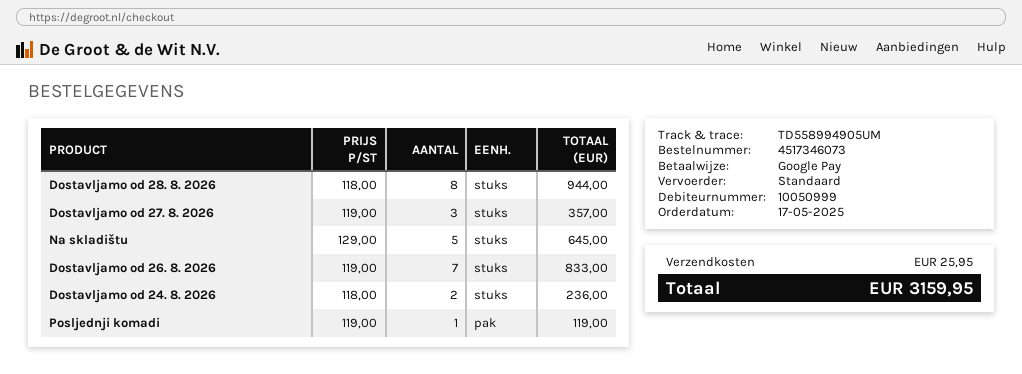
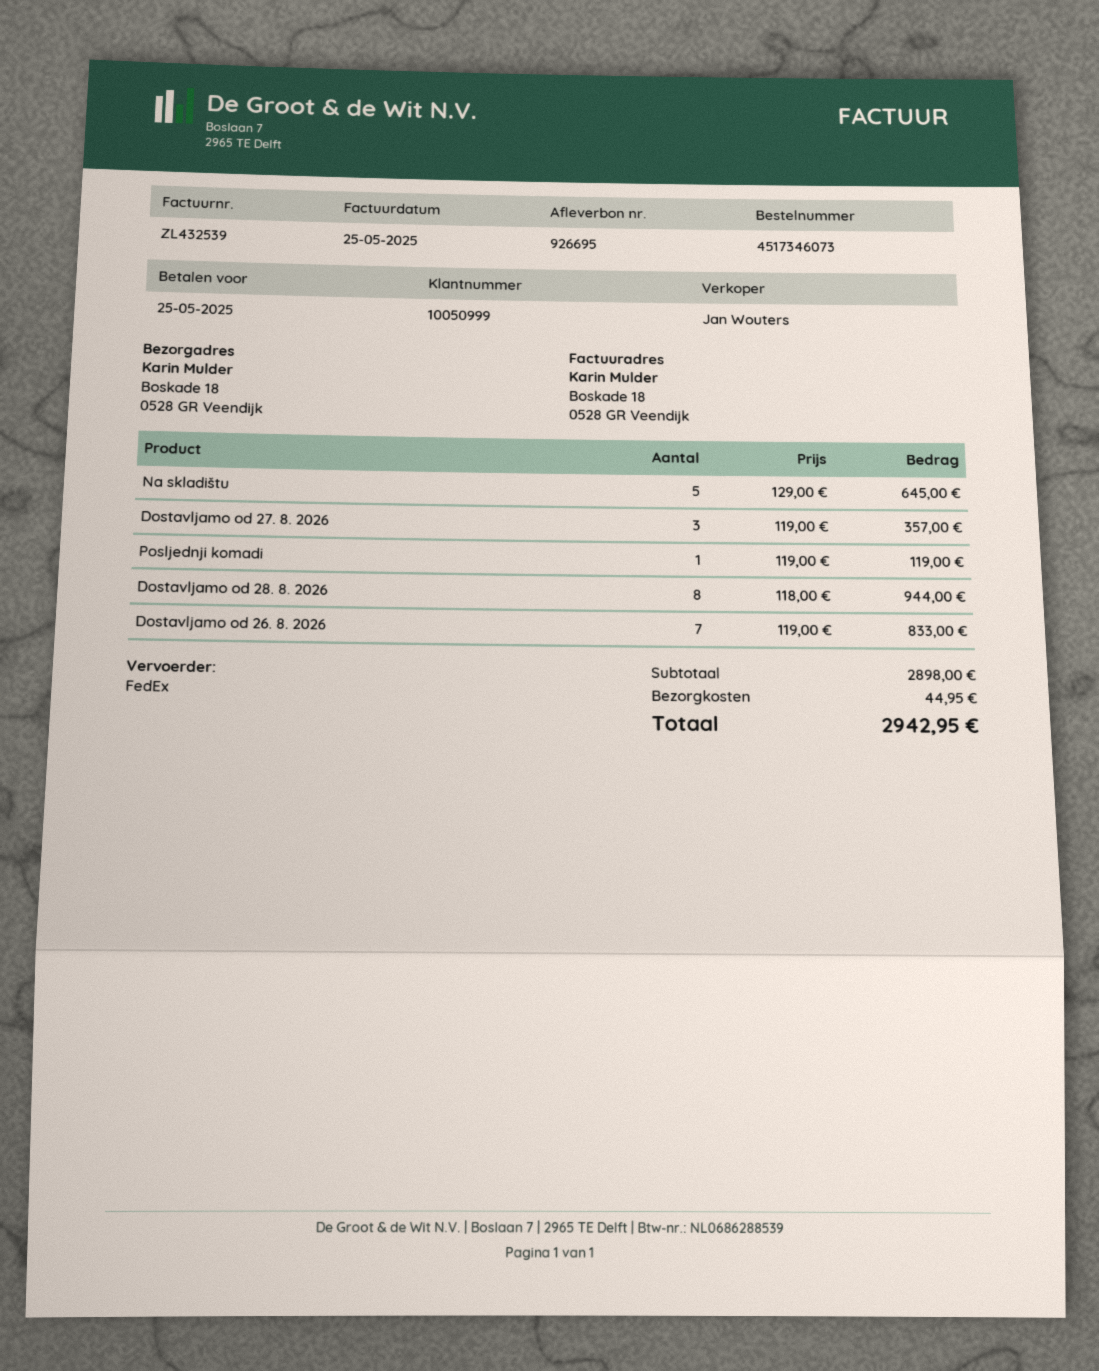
shipping method: standard -> FedEx
Dostavljamo od 24. 8. 2026: 2 x 118.00 = 236.00 -> none
shipping: 25.95 -> 44.95
total: 3159.95 -> 2942.95

